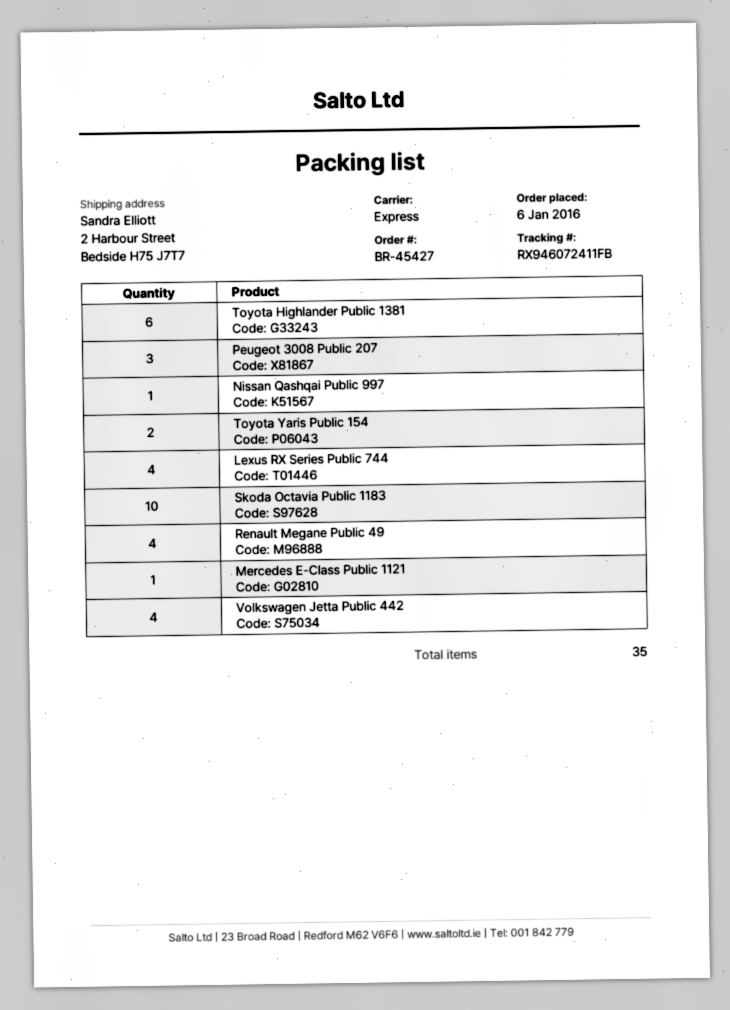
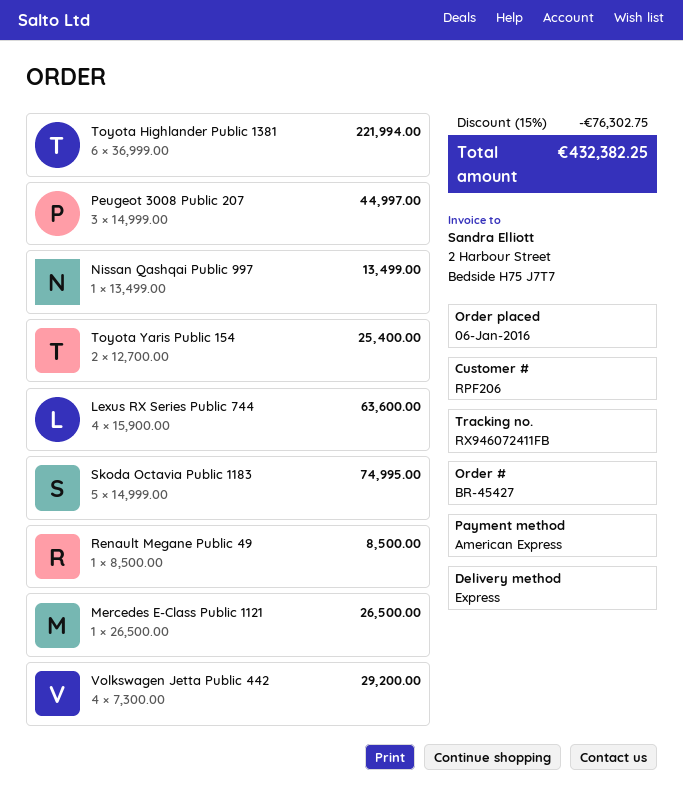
Skoda Octavia Public 1183: 10 -> 5
Renault Megane Public 49: 4 -> 1

